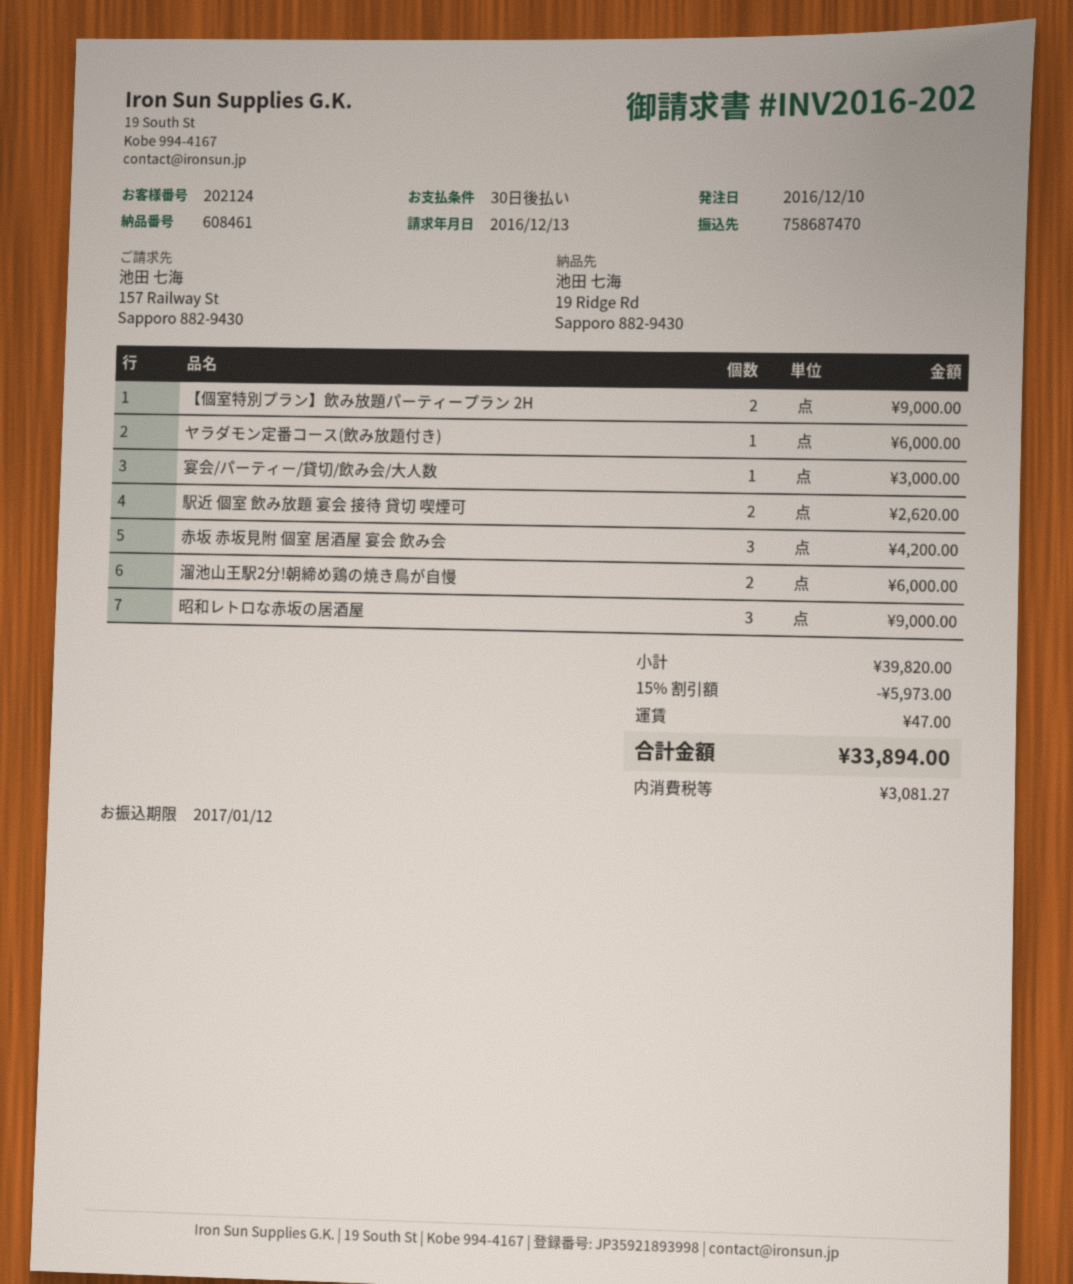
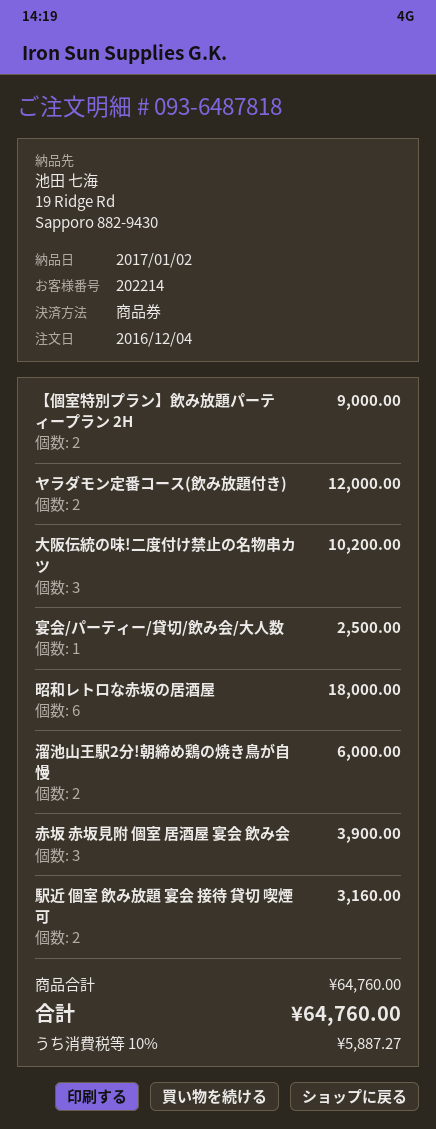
order date: 2016-12-10 -> 2016-12-04
customer number: 202124 -> 202214
ヤラダモン定番コース(飲み放題付き): 1 for 6000.00 -> 2 for 12000.00
宴会/パーティー/貸切/飲み会/大人数: 1 for 3000.00 -> 1 for 2500.00
駅近 個室 飲み放題 宴会 接待 貸切 喫煙可: 2 for 2620.00 -> 2 for 3160.00
赤坂 赤坂見附 個室 居酒屋 宴会 飲み会: 3 for 4200.00 -> 3 for 3900.00
昭和レトロな赤坂の居酒屋: 3 for 9000.00 -> 6 for 18000.00
大阪伝統の味!二度付け禁止の名物串カツ: none -> 3 for 10200.00
subtotal: 39820.00 -> 64760.00
discount: 15% = 5973.00 -> none
shipping: 47.00 -> none
tax: 3081.27 -> 5887.27
total: 33894.00 -> 64760.00

